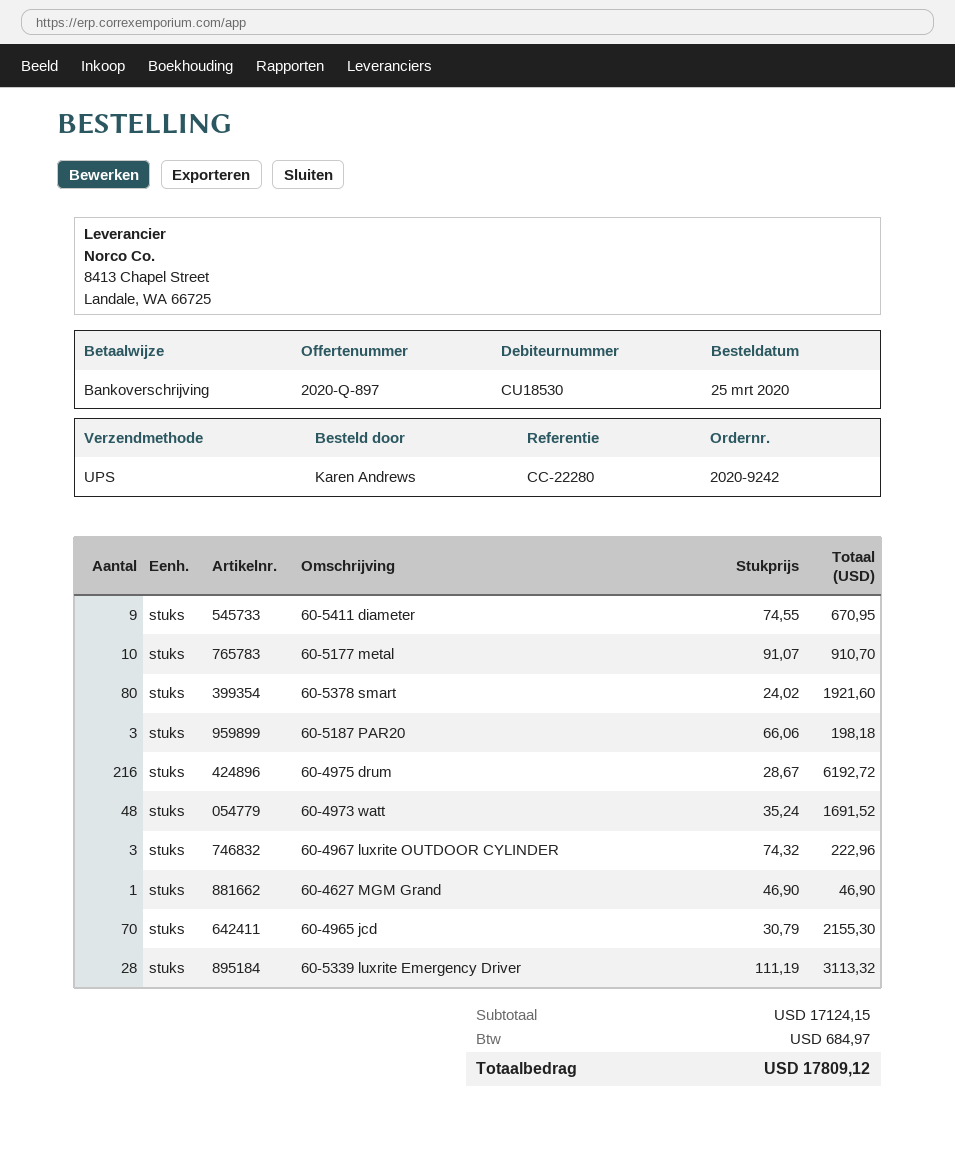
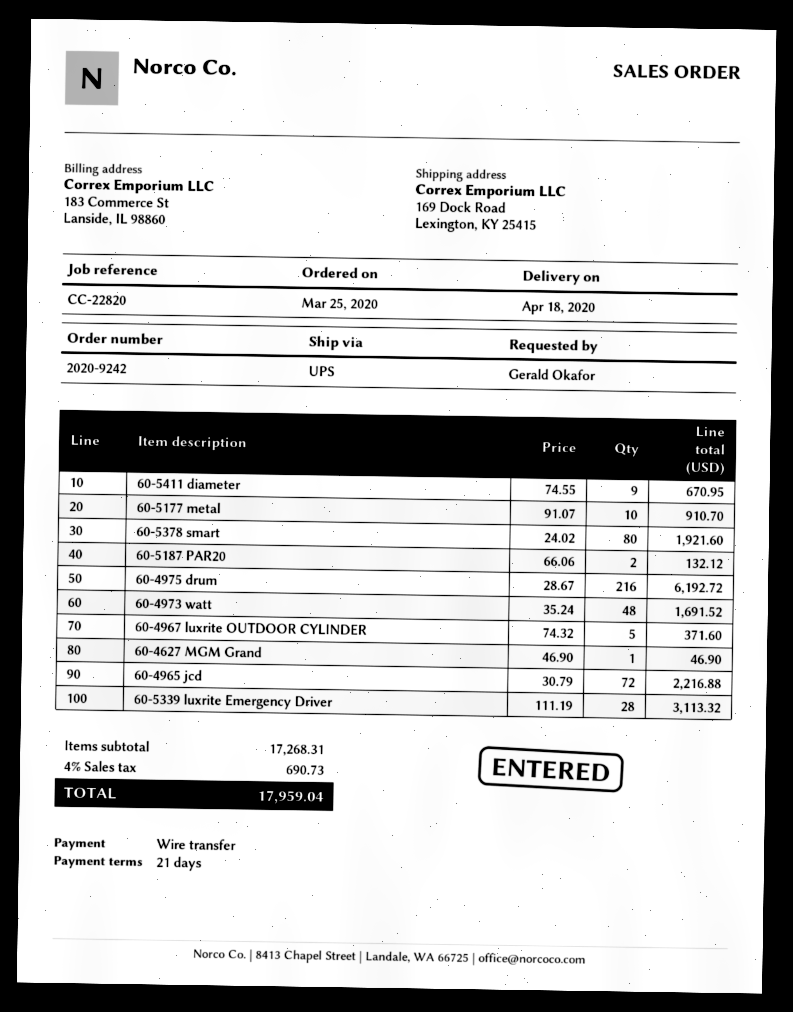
reference: CC-22280 -> CC-22820
ordered by: Karen Andrews -> Gerald Okafor
60-5187 PAR20: 3 x 66.06 = 198.18 -> 2 x 66.06 = 132.12
60-4967 luxrite OUTDOOR CYLINDER: 3 x 74.32 = 222.96 -> 5 x 74.32 = 371.60
60-4965 jcd: 70 x 30.79 = 2155.30 -> 72 x 30.79 = 2216.88
subtotal: 17124.15 -> 17268.31
tax: 684.97 -> 690.73
total: 17809.12 -> 17959.04

